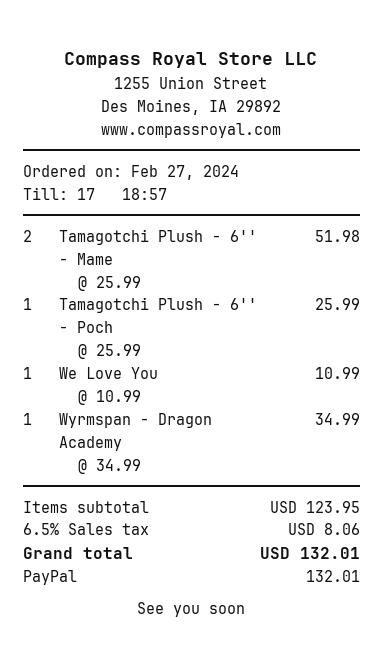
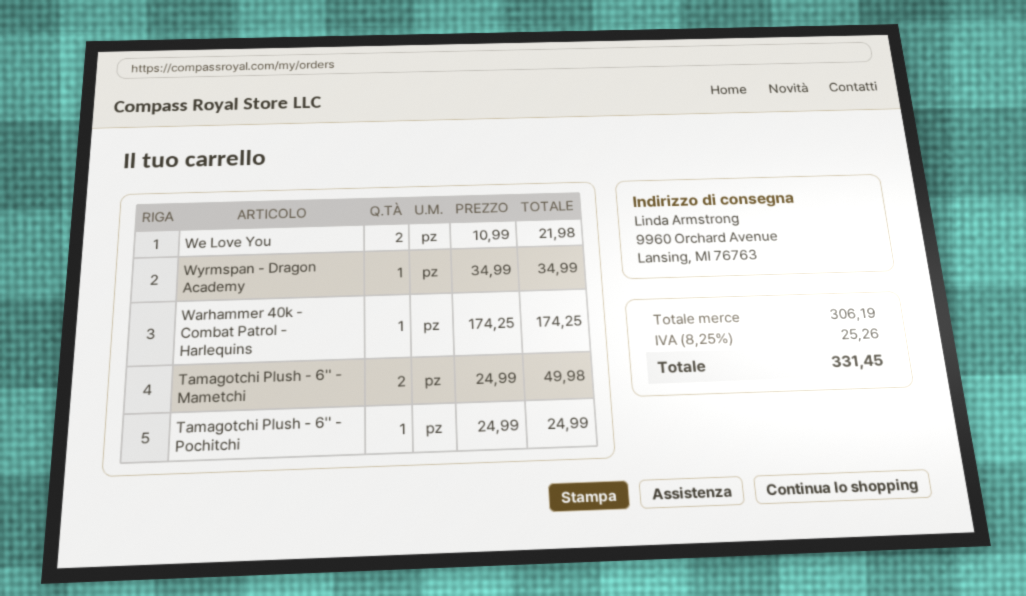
Tamagotchi Plush - 6'' - Mame: 2 x 25.99 = 51.98 -> 2 x 24.99 = 49.98
Tamagotchi Plush - 6'' - Poch: 1 x 25.99 = 25.99 -> 1 x 24.99 = 24.99
We Love You: 1 x 10.99 = 10.99 -> 2 x 10.99 = 21.98
Warhammer 40k - Combat Patrol - Harlequins: none -> 1 x 174.25 = 174.25
subtotal: 123.95 -> 306.19
tax: 6.5% = 8.06 -> 8.25% = 25.26
total: 132.01 -> 331.45

